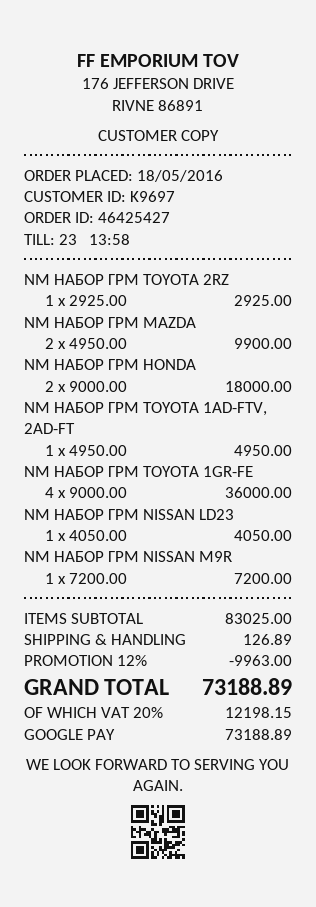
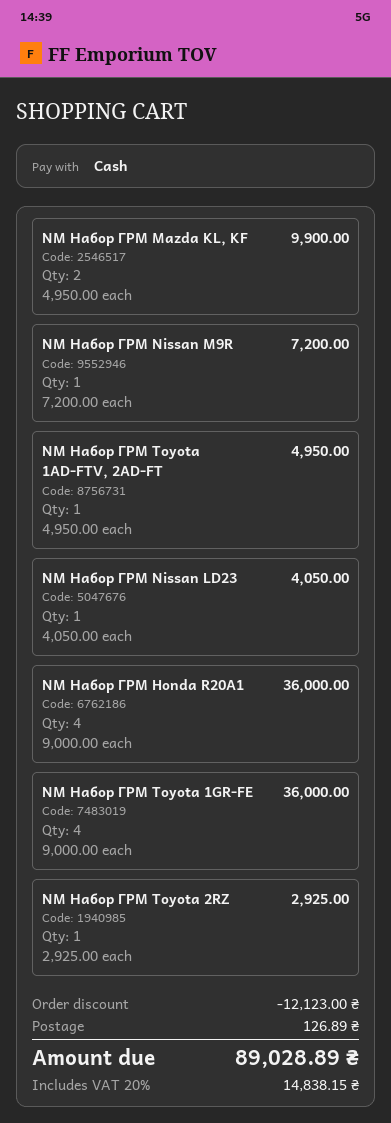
payment method: Google Pay -> cash
NM НАБОР ГРМ HONDA: 2 x 9000.00 = 18000.00 -> 4 x 9000.00 = 36000.00
discount: 9963.00 -> 12123.00
tax: 20% = 12198.15 -> 20% = 14838.15
total: 73188.89 -> 89028.89

